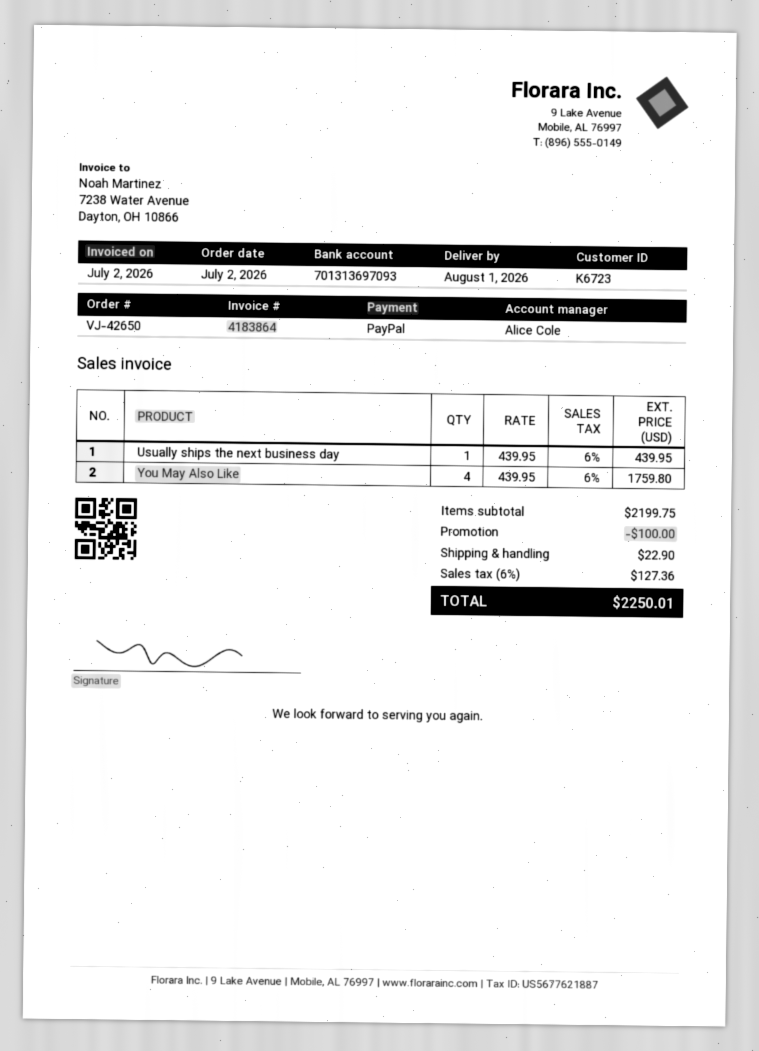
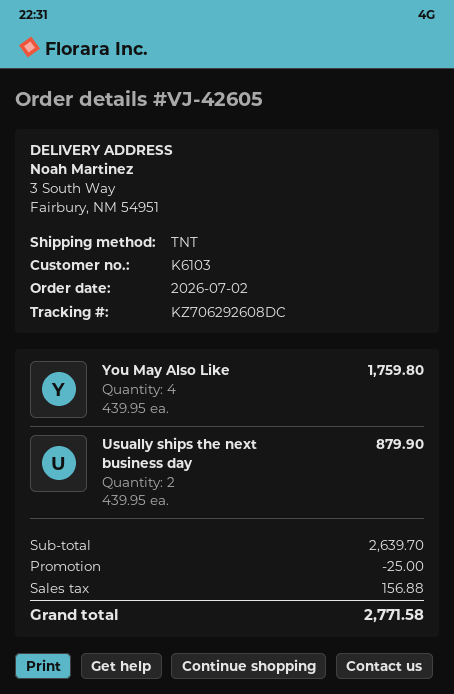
order number: VJ-42650 -> VJ-42605
customer number: K6723 -> K6103
Usually ships the next business day: 1 x 439.95 = 439.95 -> 2 x 439.95 = 879.90
subtotal: 2199.75 -> 2639.70
discount: 100.00 -> 25.00
shipping: 22.90 -> none
tax: 127.36 -> 156.88
total: 2250.01 -> 2771.58

